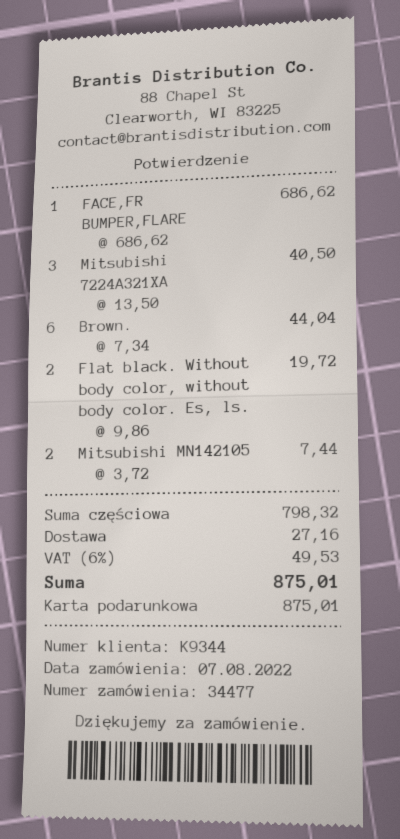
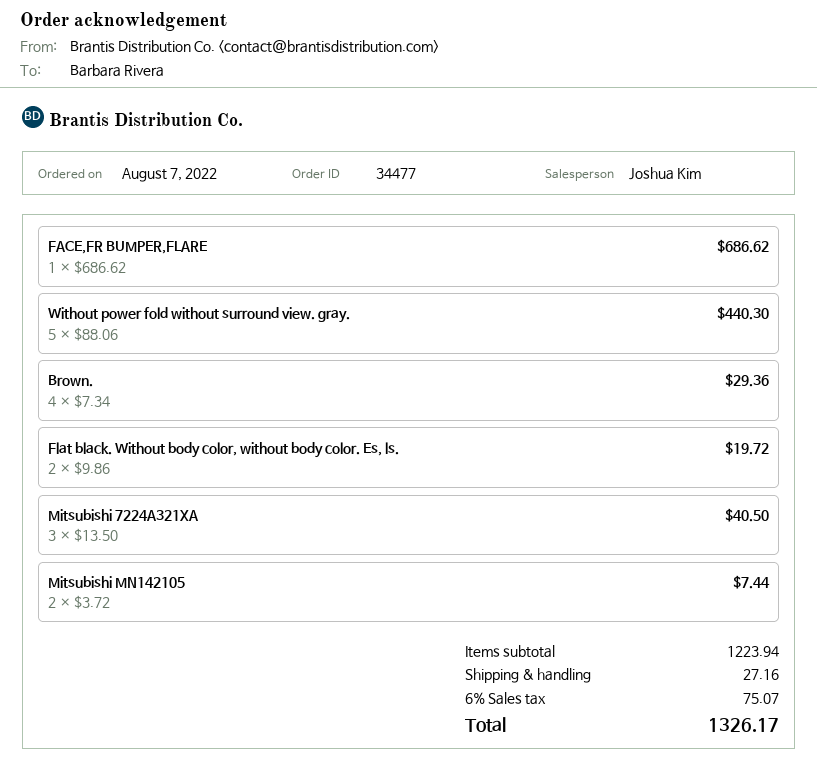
Brown.: 6 x 7.34 = 44.04 -> 4 x 7.34 = 29.36
Without power fold without surround view. gray.: none -> 5 x 88.06 = 440.30
subtotal: 798.32 -> 1223.94
tax: 6% = 49.53 -> 6% = 75.07
total: 875.01 -> 1326.17

